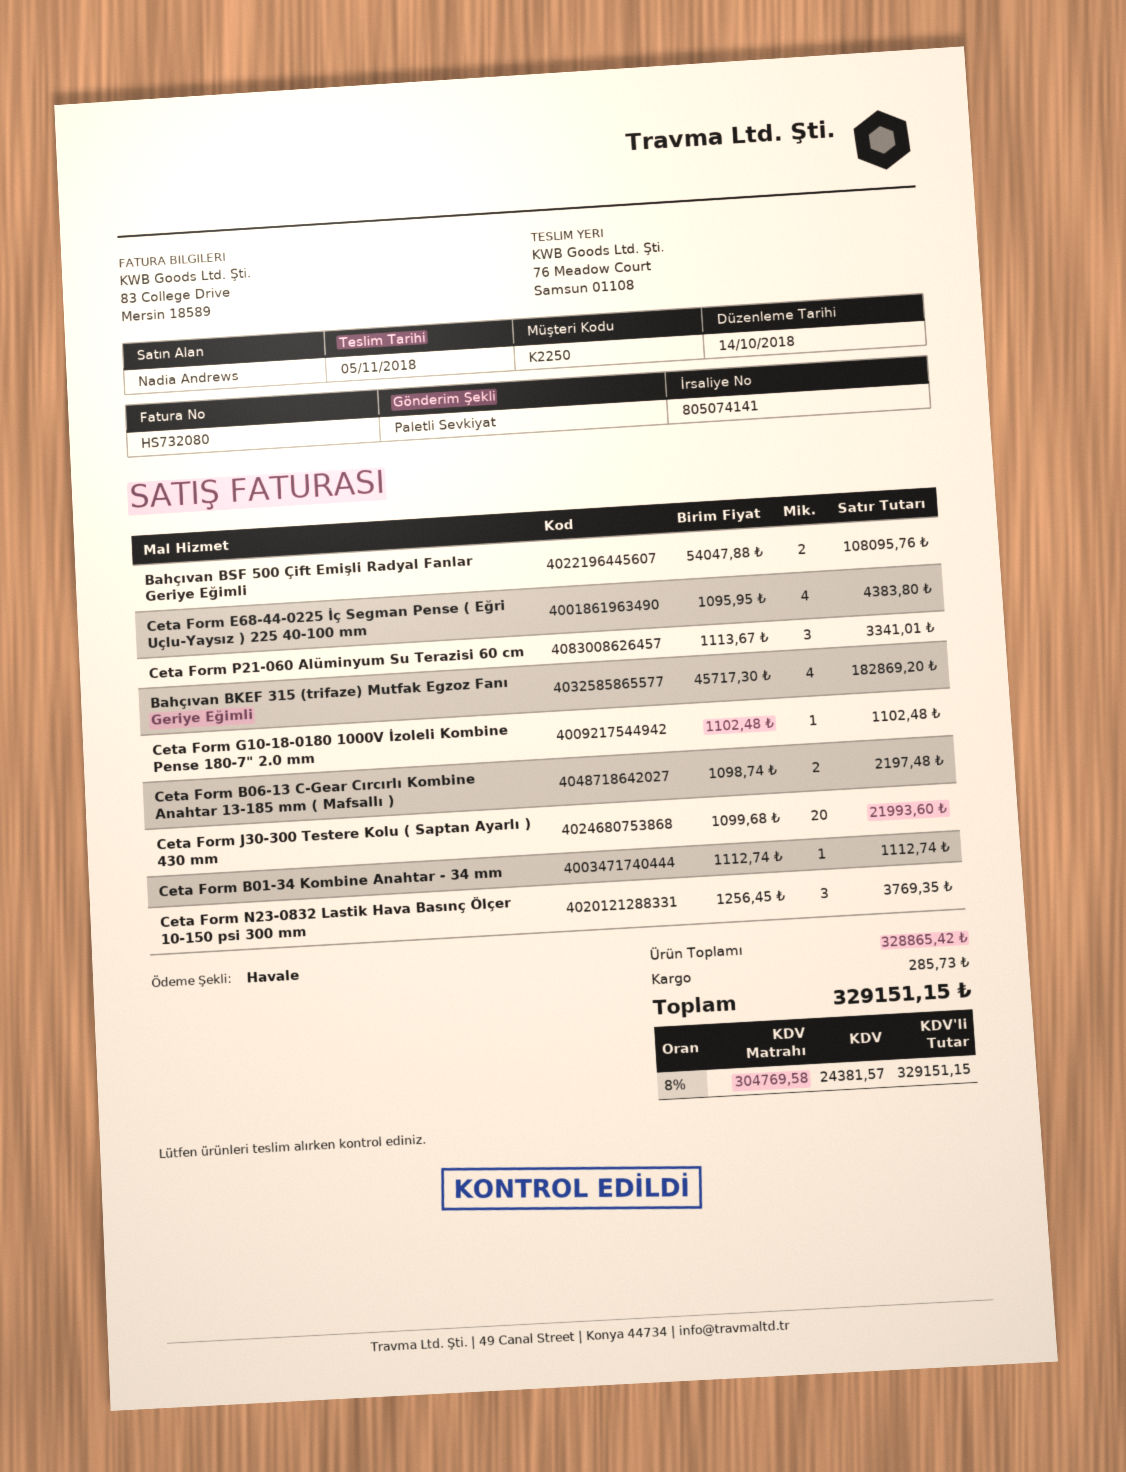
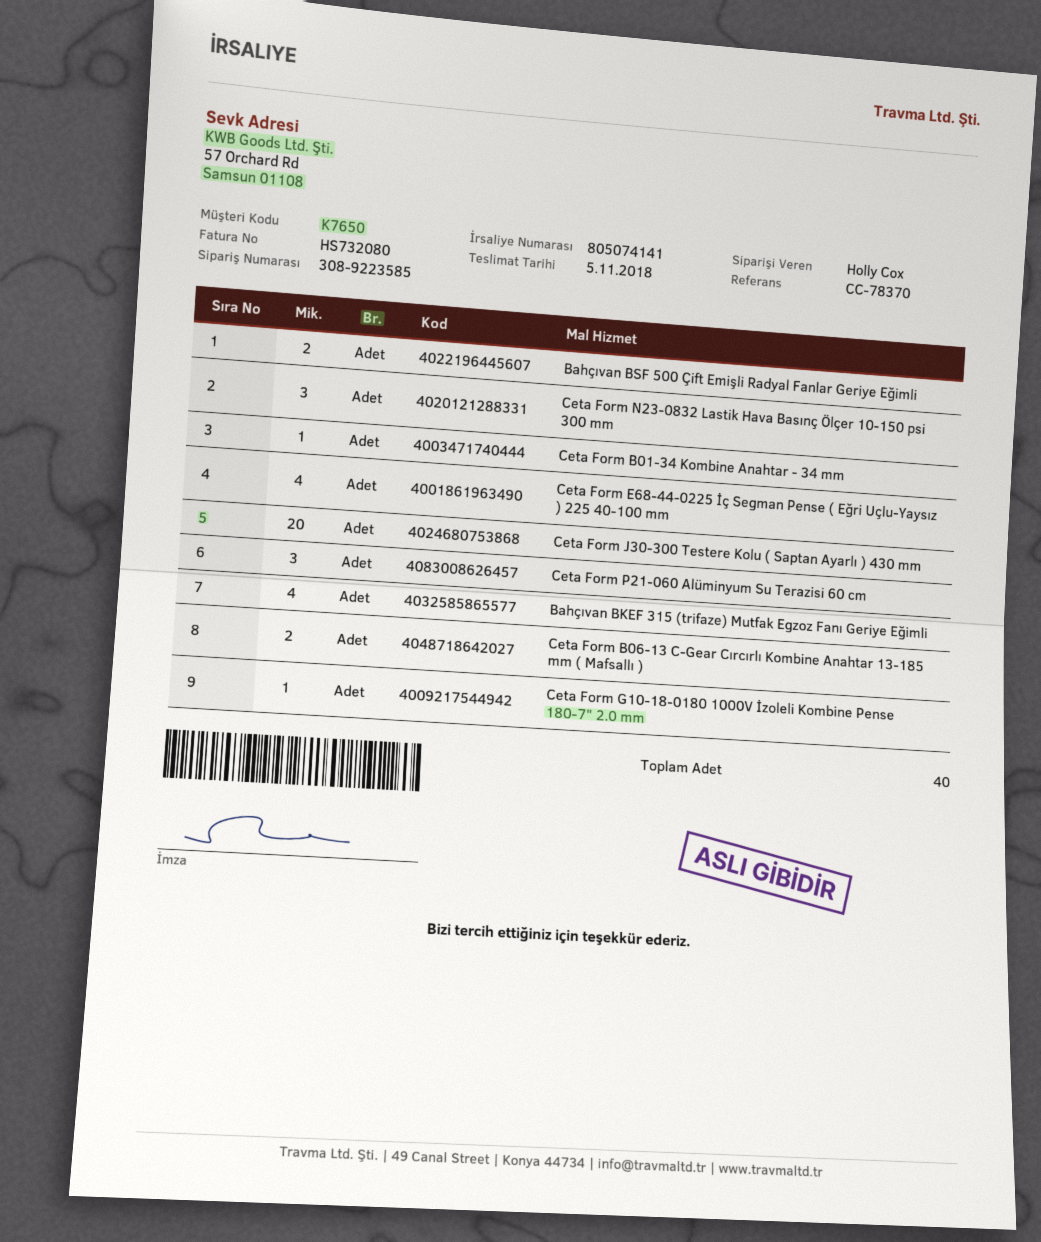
customer number: K2250 -> K7650
ordered by: Nadia Andrews -> Holly Cox
ship to: 76 Meadow Court, Samsun 01108 -> 57 Orchard Rd, Samsun 01108

